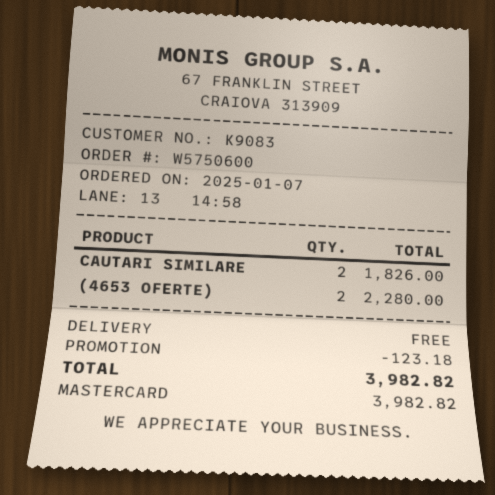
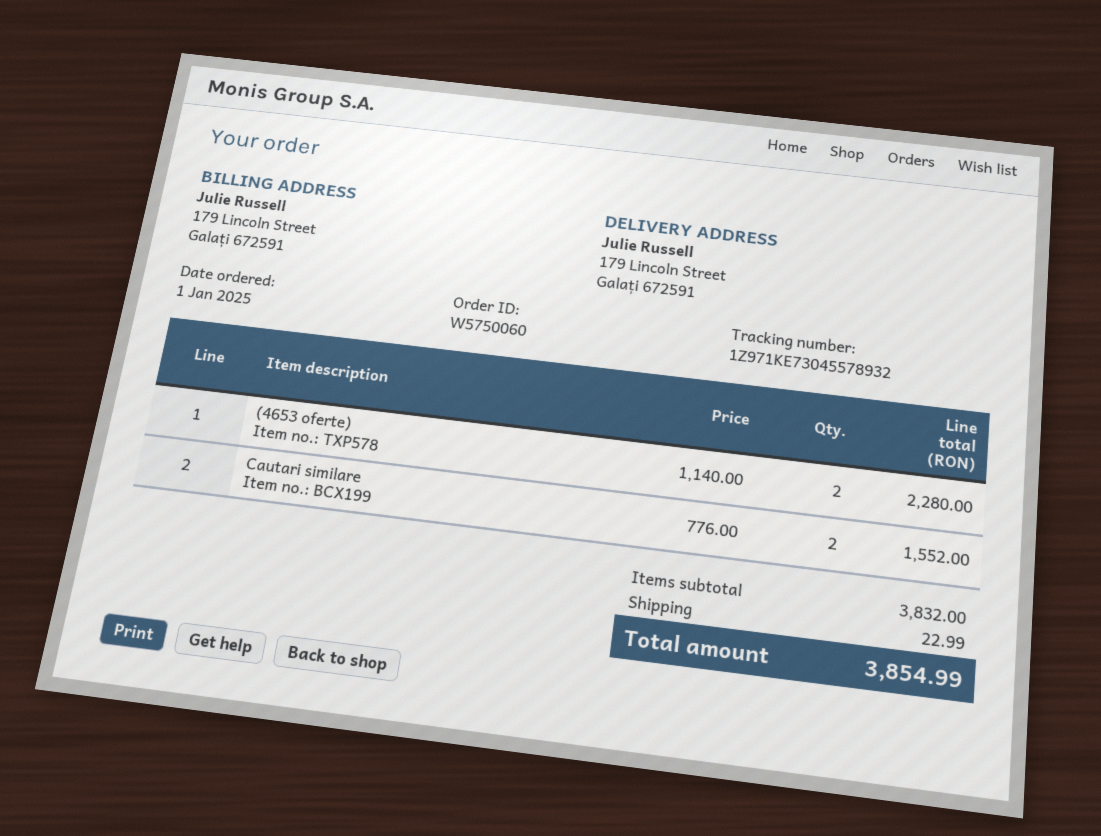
order number: W5750600 -> W5750060
order date: 2025-01-07 -> 2025-01-01
CAUTARI SIMILARE: 2 for 1826.00 -> 2 for 1552.00
discount: 123.18 -> none
shipping: 0.00 -> 22.99
total: 3982.82 -> 3854.99

